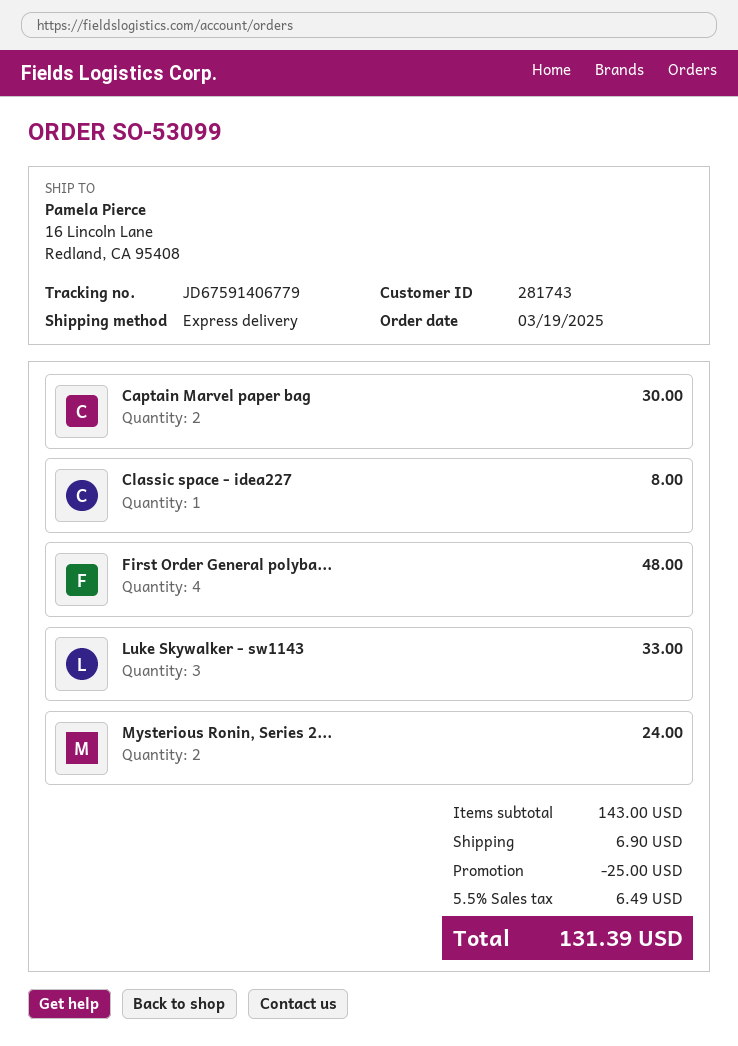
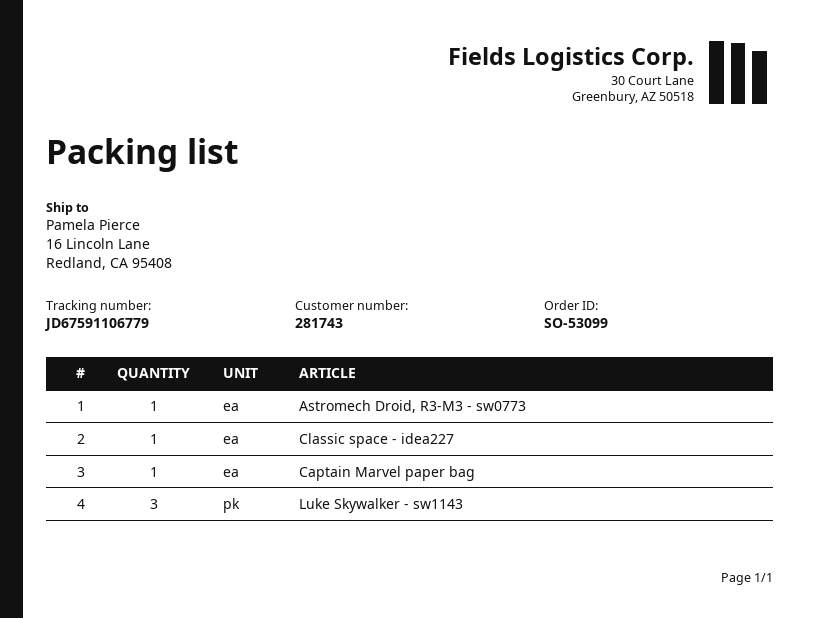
tracking number: JD67591406779 -> JD67591106779
Captain Marvel paper bag: 2 -> 1
First Order General polyba...: 4 -> none
Mysterious Ronin, Series 2...: 2 -> none
Astromech Droid, R3-M3 - sw0773: none -> 1

